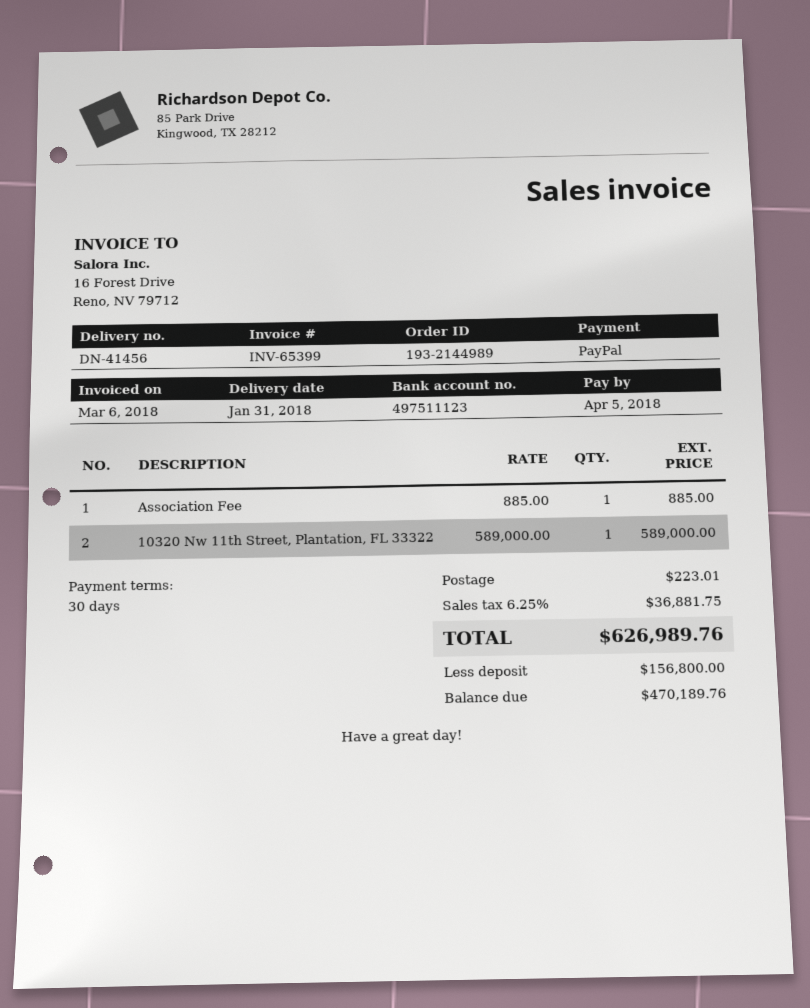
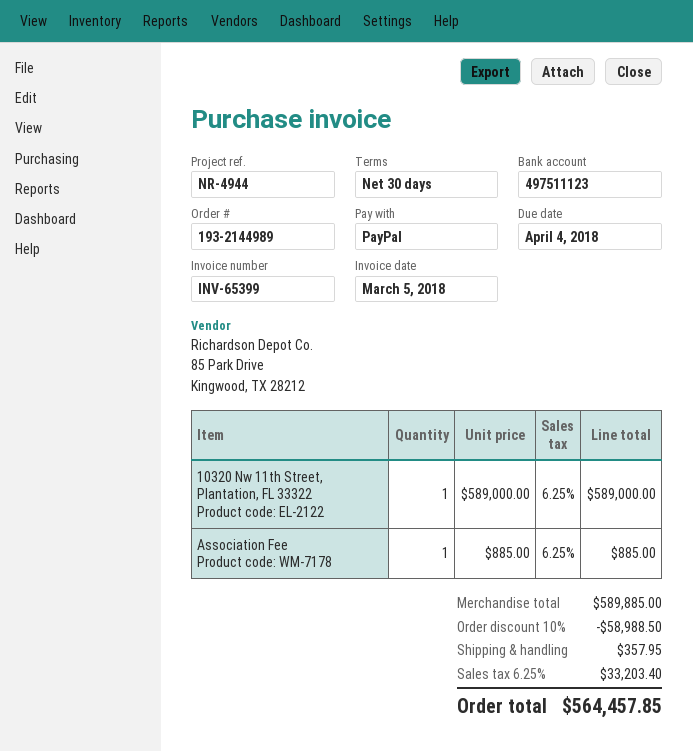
invoice date: 2018-03-06 -> 2018-03-05
due date: 2018-04-05 -> 2018-04-04
discount: none -> 10% = 58988.50
shipping: 223.01 -> 357.95
tax: 6.25% = 36881.75 -> 6.25% = 33203.40
total: 626989.76 -> 564457.85

